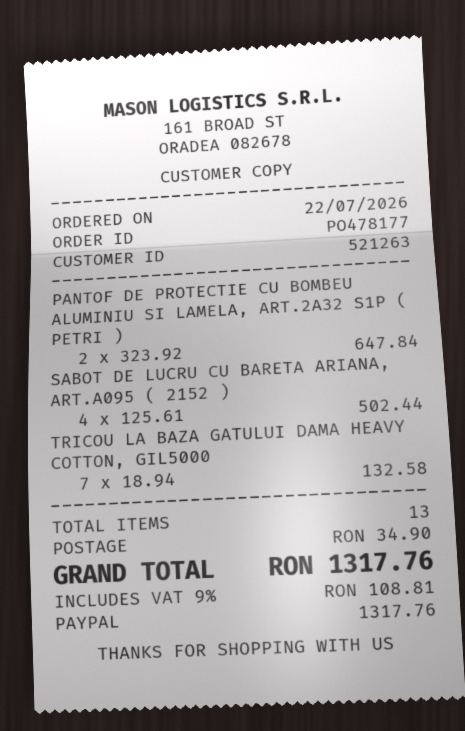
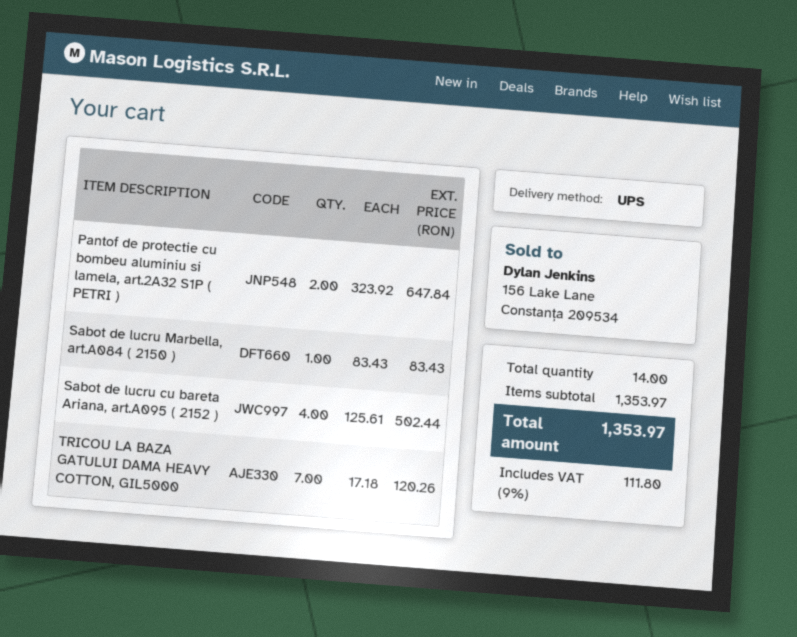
TRICOU LA BAZA GATULUI DAMA HEAVY COTTON, GIL5000: 7 x 18.94 = 132.58 -> 7 x 17.18 = 120.26
Sabot de lucru Marbella, art.A084 ( 2150 ): none -> 1 x 83.43 = 83.43
total quantity: 13 -> 14
shipping: 34.90 -> none
tax: 9% = 108.81 -> 9% = 111.80
total: 1317.76 -> 1353.97

